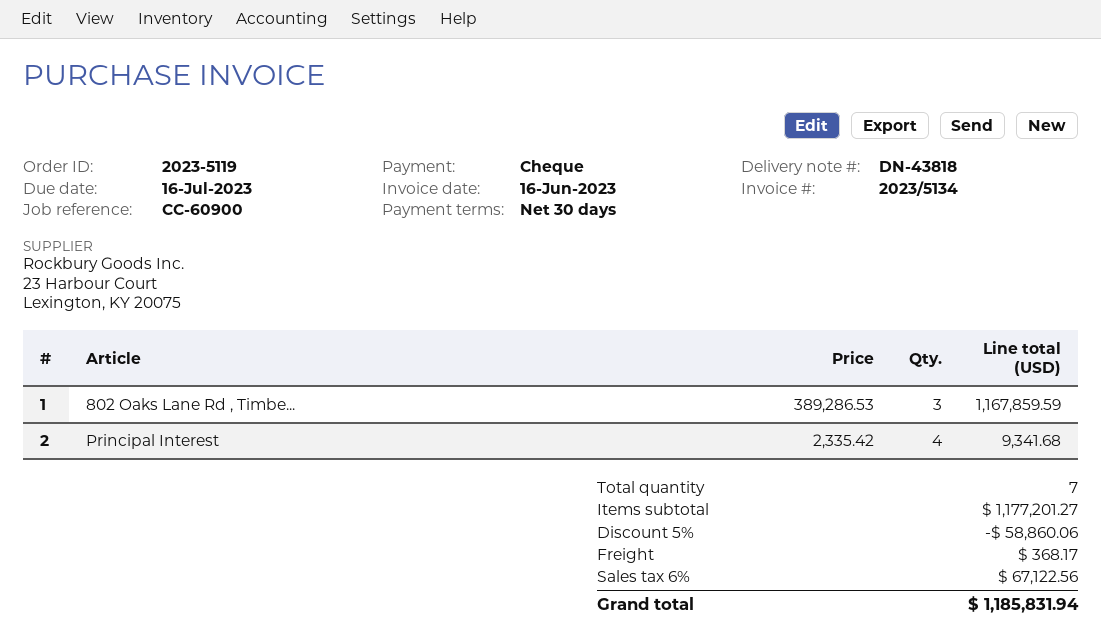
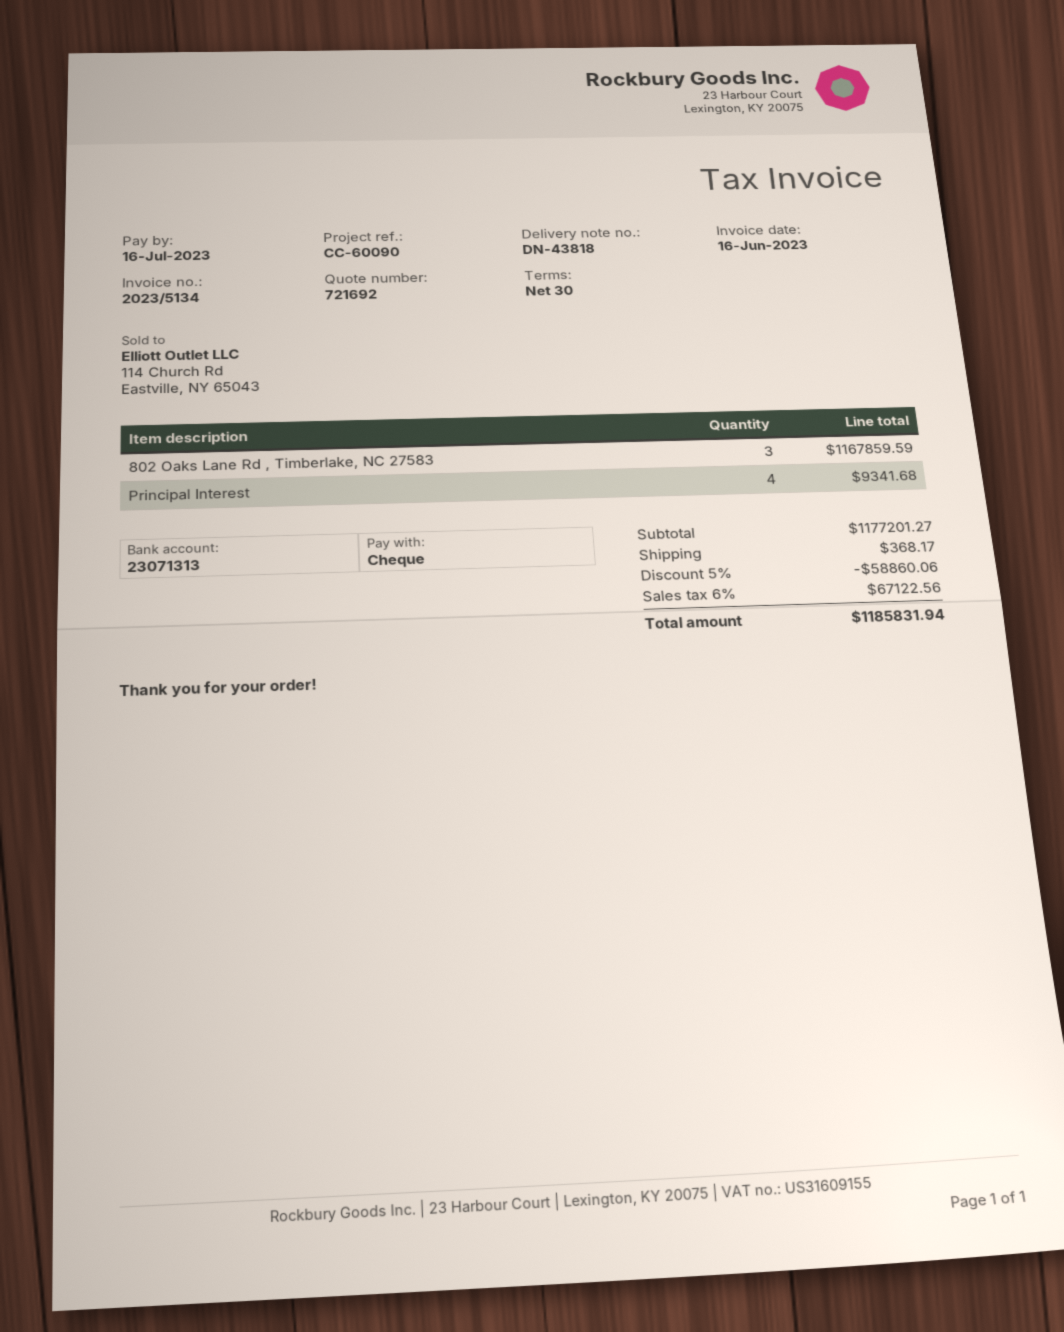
reference: CC-60900 -> CC-60090

